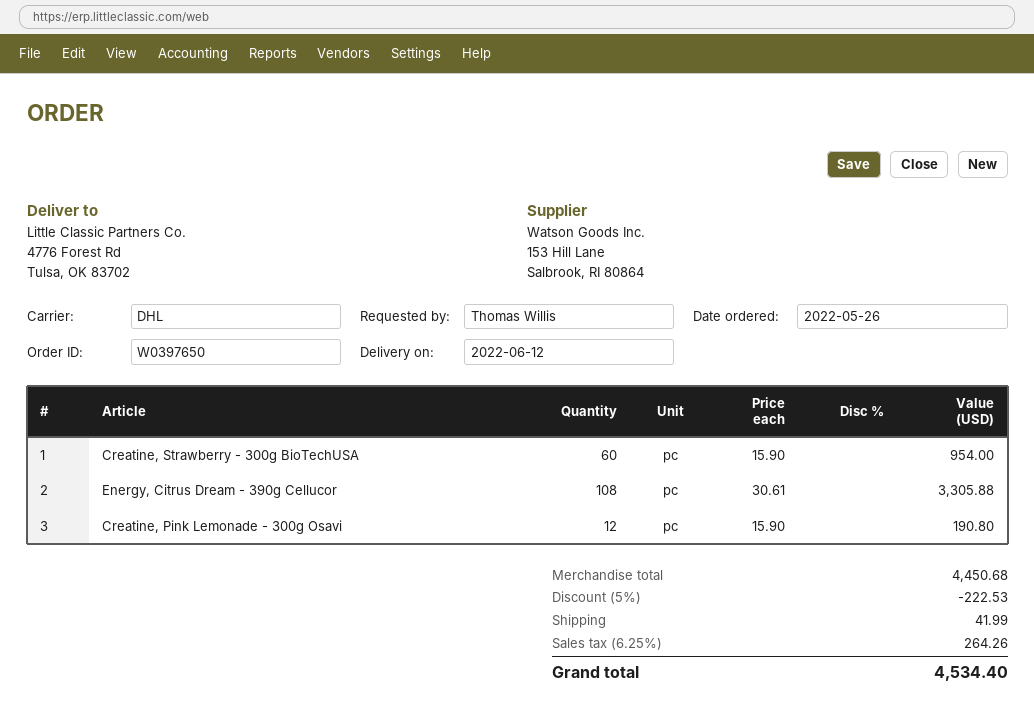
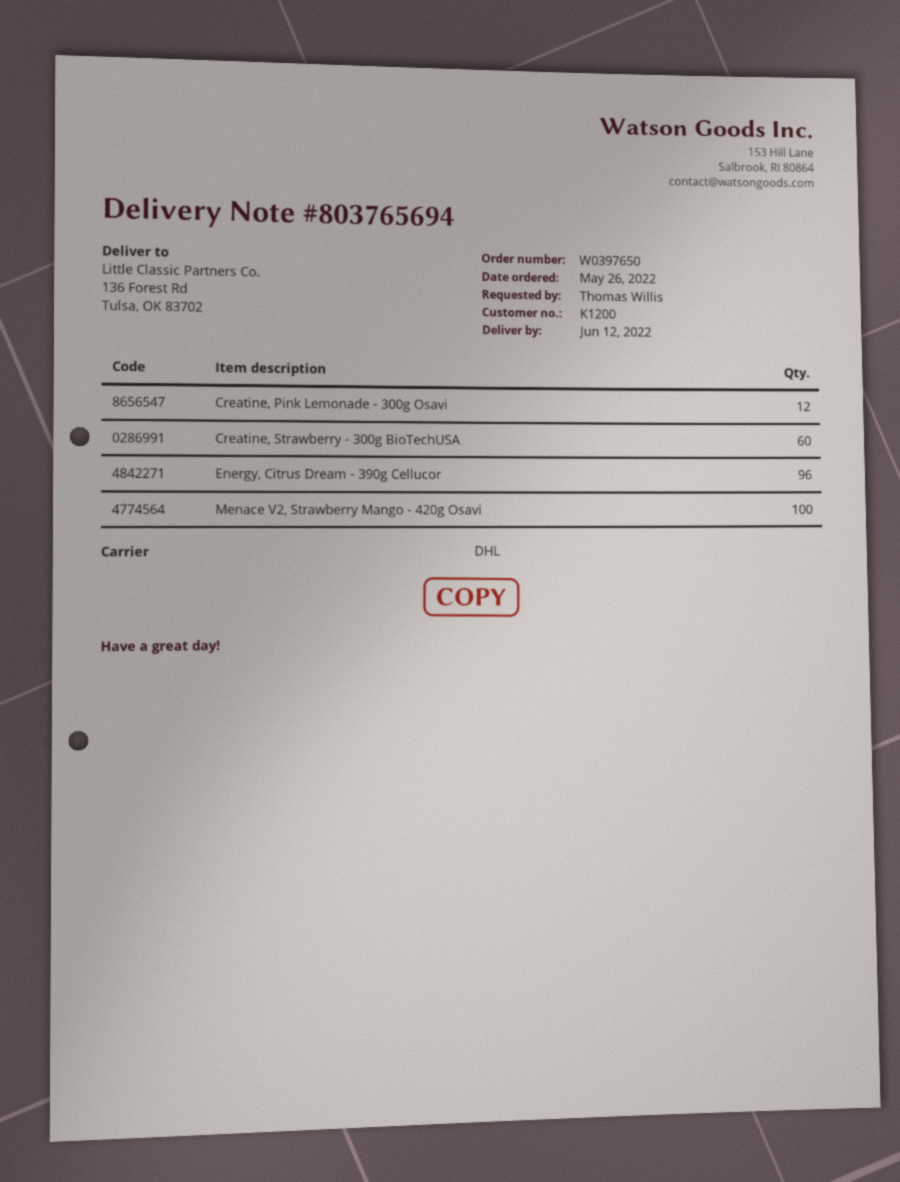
ship to: 4776 Forest Rd, Tulsa, OK 83702 -> 136 Forest Rd, Tulsa, OK 83702
Energy, Citrus Dream - 390g Cellucor: 108 -> 96
Menace V2, Strawberry Mango - 420g Osavi: none -> 100

